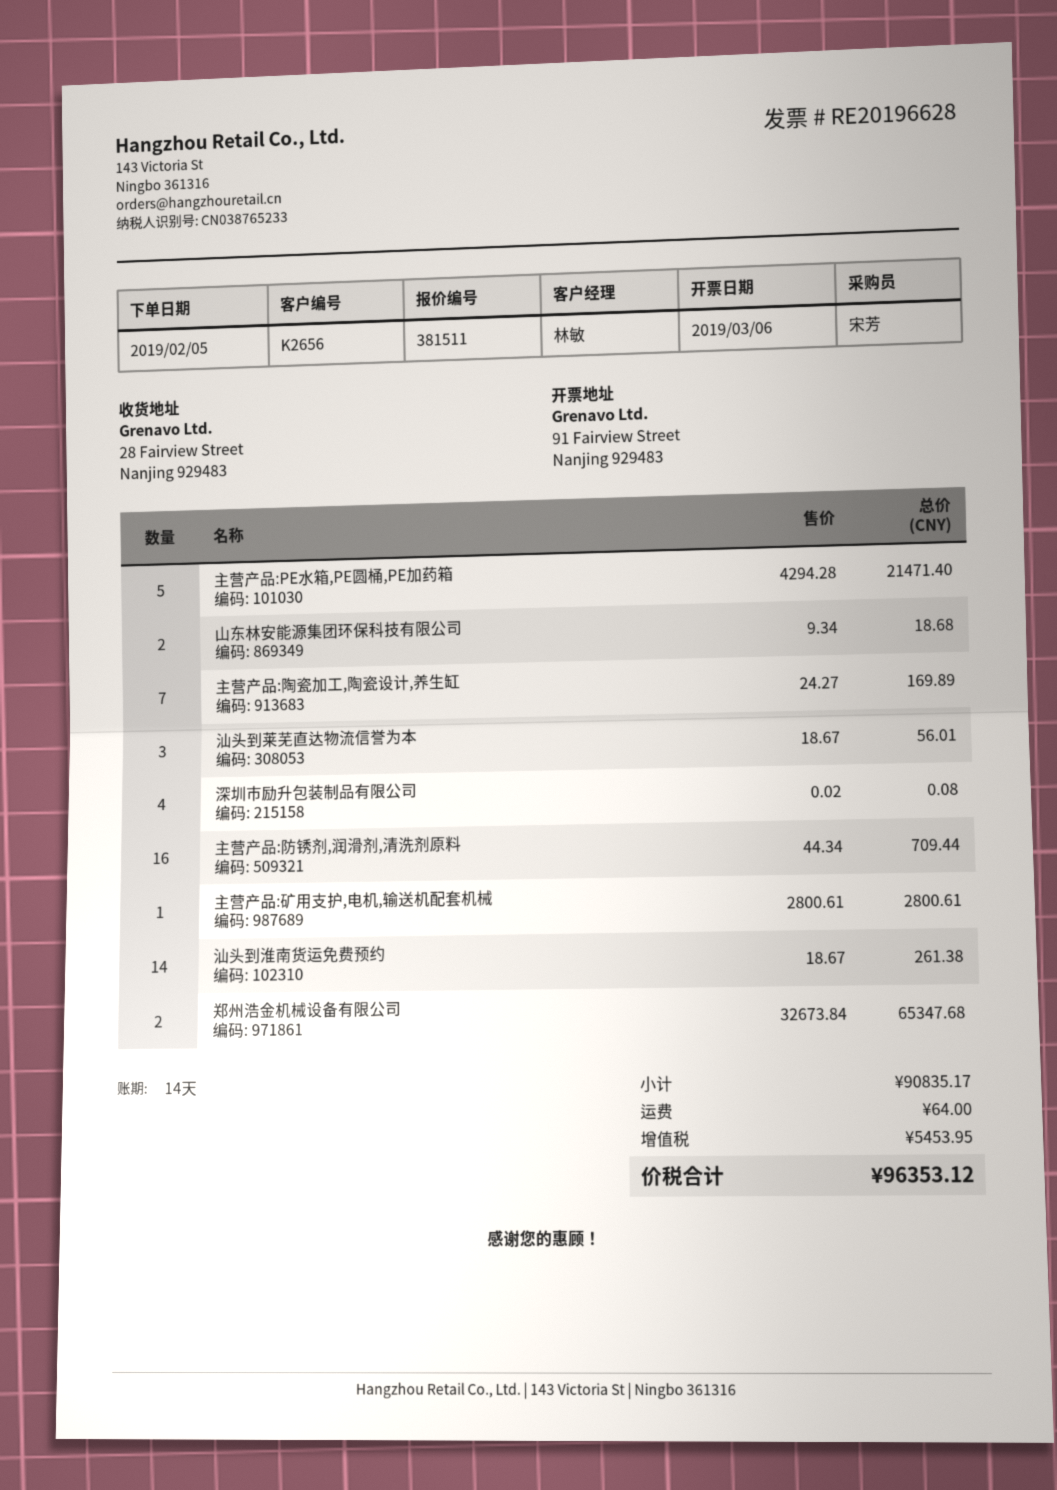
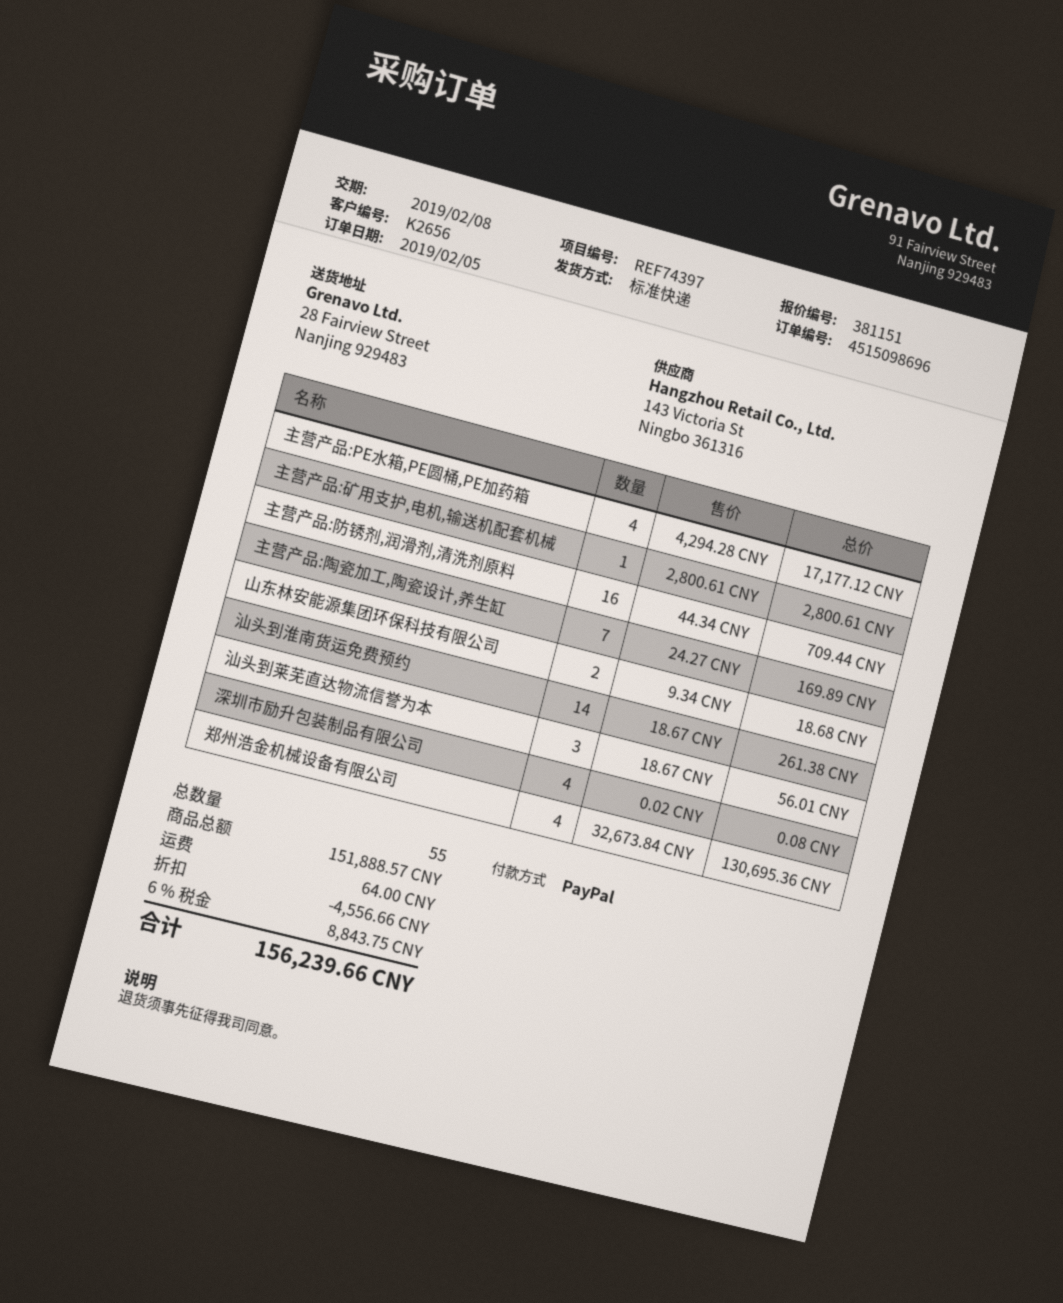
quote number: 381511 -> 381151
主营产品:PE水箱,PE圆桶,PE加药箱: 5 x 4294.28 = 21471.40 -> 4 x 4294.28 = 17177.12
郑州浩金机械设备有限公司: 2 x 32673.84 = 65347.68 -> 4 x 32673.84 = 130695.36
subtotal: 90835.17 -> 151888.57
discount: none -> 4556.66
tax: 5453.95 -> 8843.75
total: 96353.12 -> 156239.66

